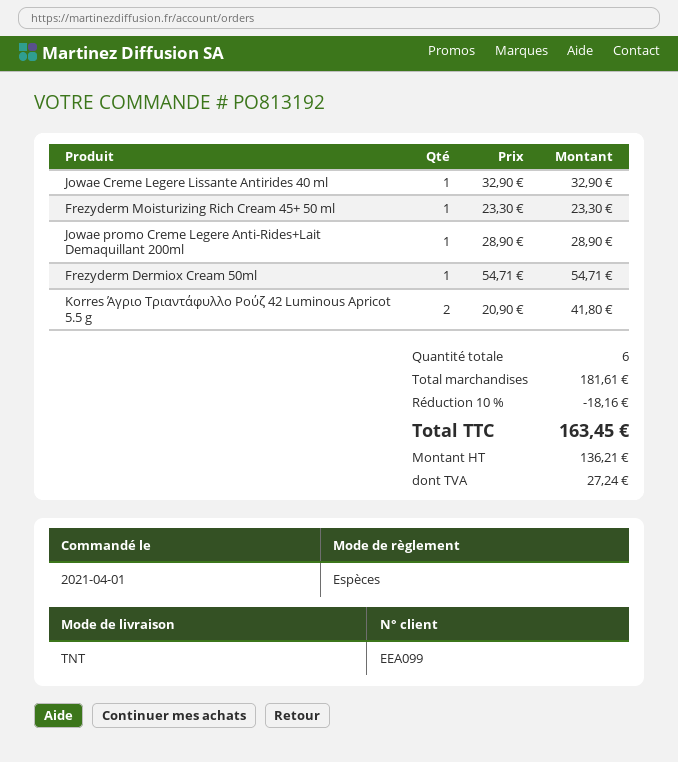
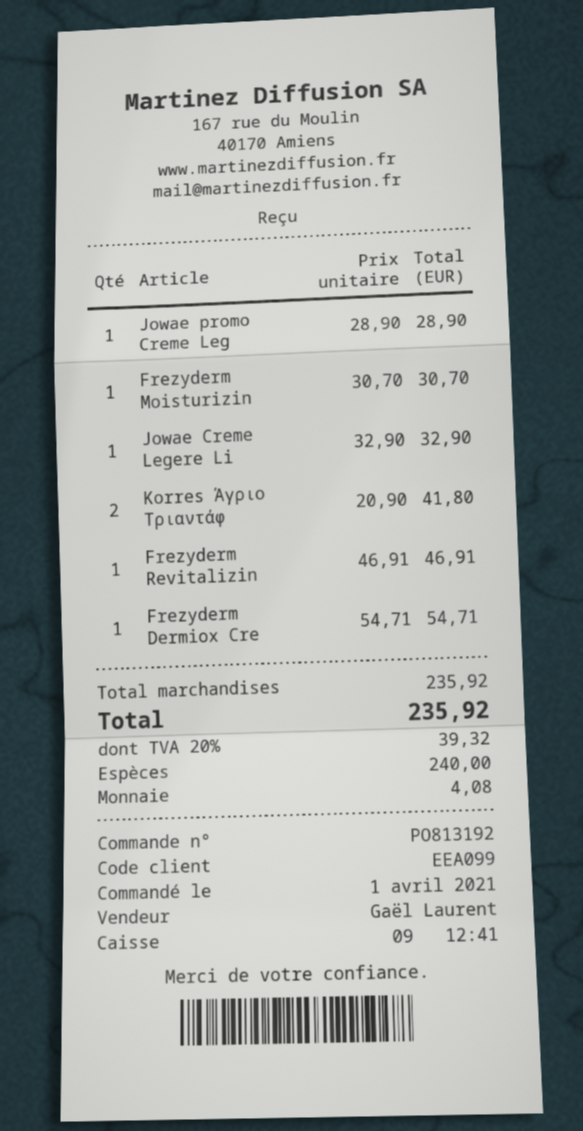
Frezyderm Moisturizing Rich Cream 45+ 50 ml: 1 x 23.30 = 23.30 -> 1 x 30.70 = 30.70
Frezyderm Revitalizin: none -> 1 x 46.91 = 46.91
subtotal: 181.61 -> 235.92
discount: 10% = 18.16 -> none
tax: 27.24 -> 39.32
total: 163.45 -> 235.92

